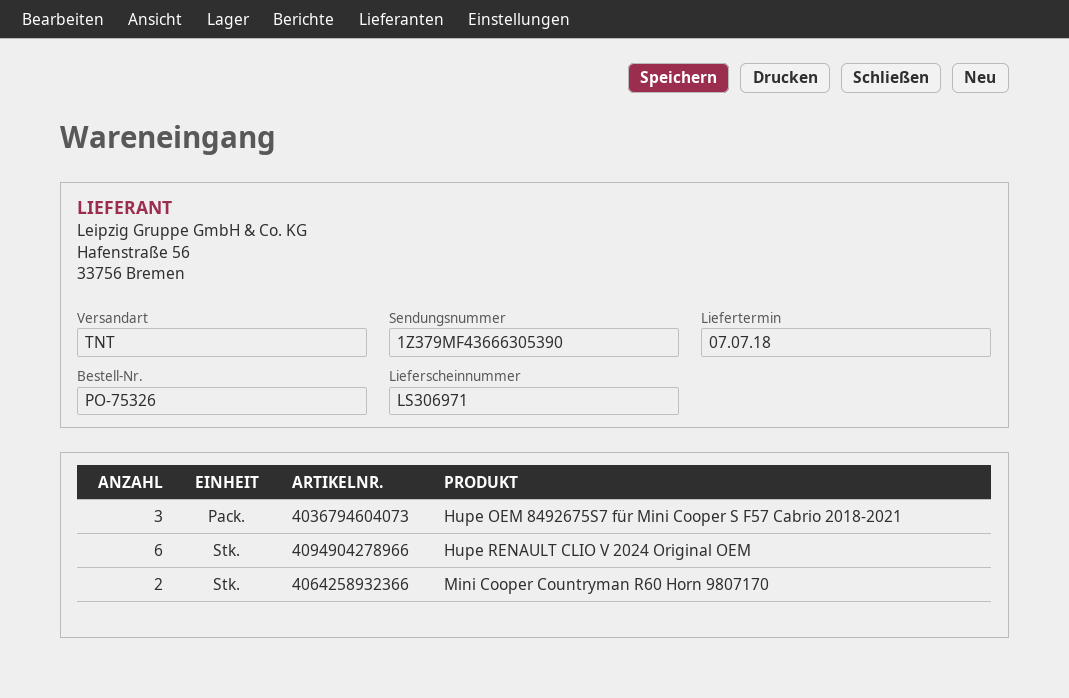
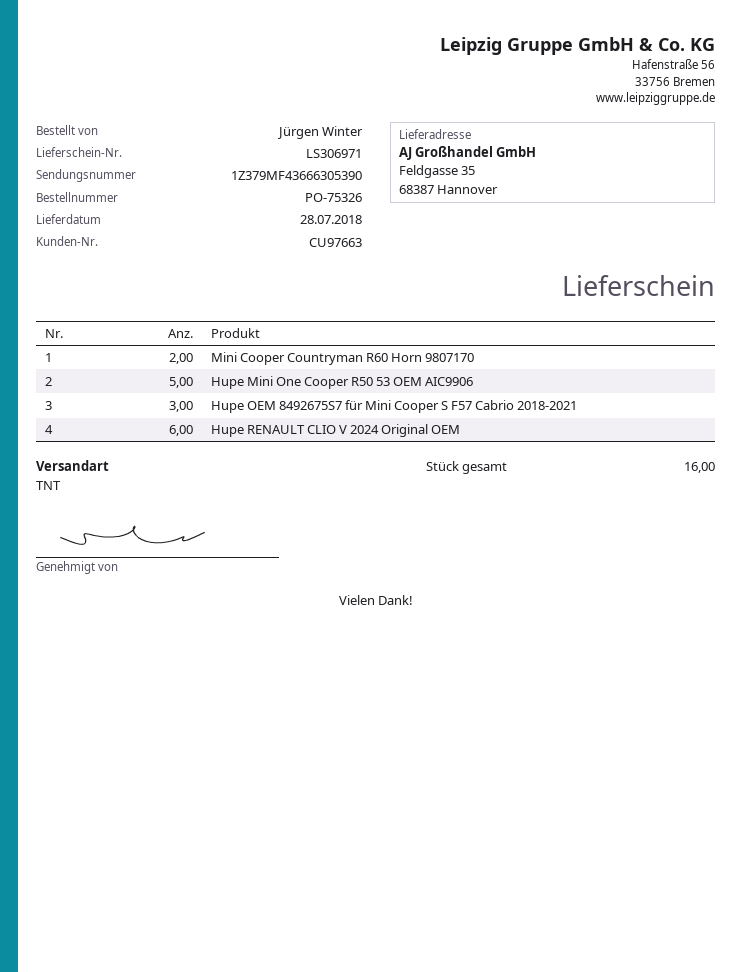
delivery date: 2018-07-07 -> 2018-07-28
Hupe Mini One Cooper R50 53 OEM AIC9906: none -> 5

